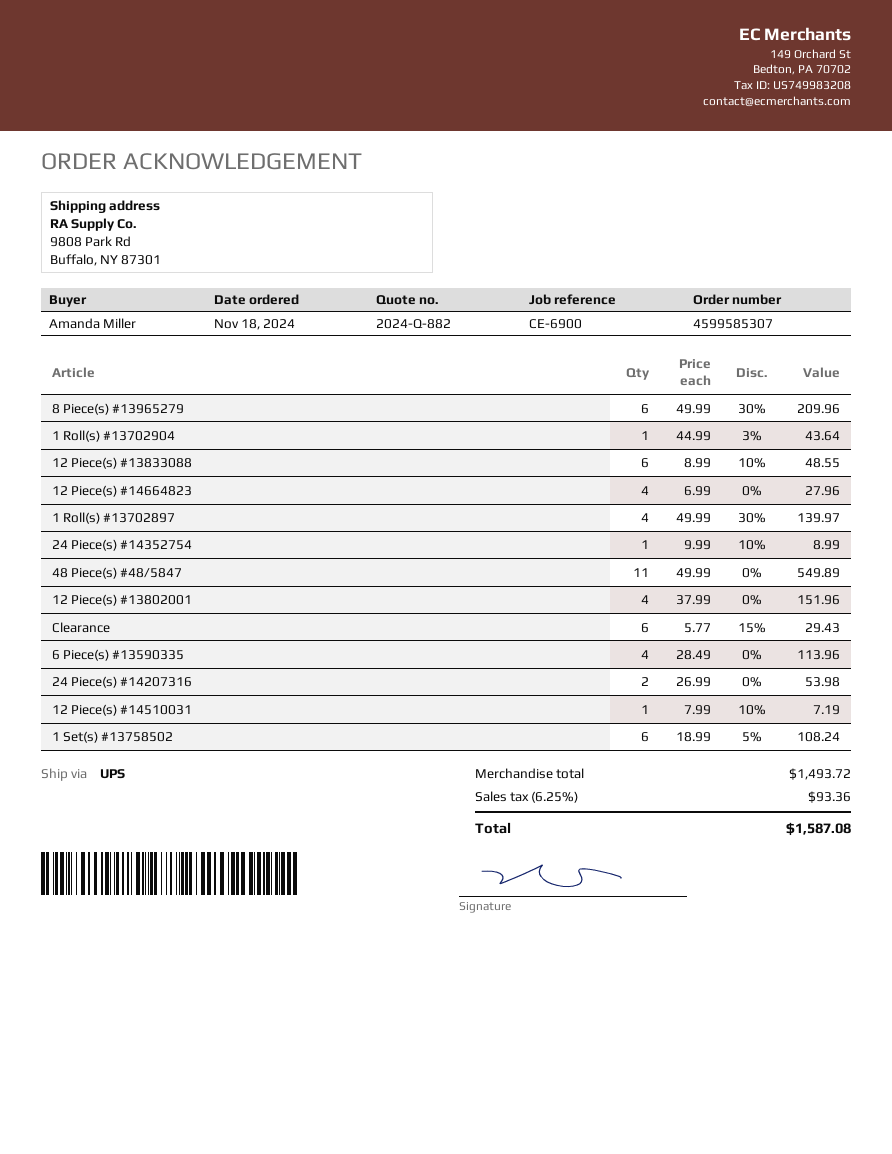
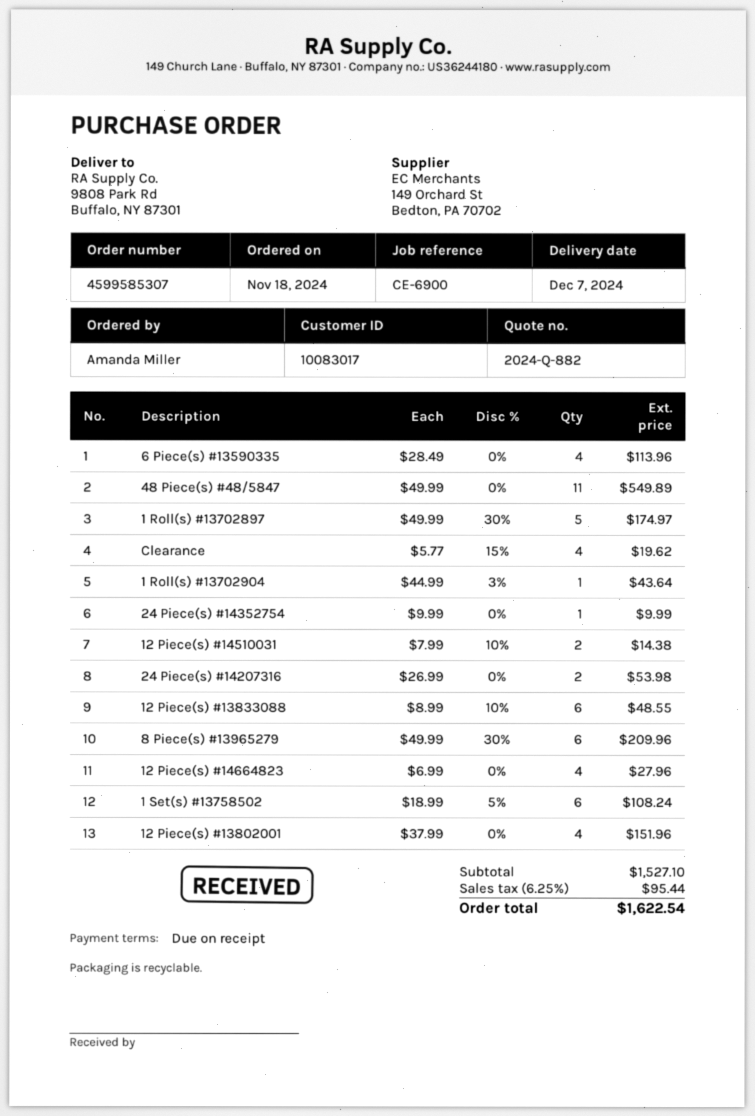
1 Roll(s) #13702897: 4 x 49.99 - 30% = 139.97 -> 5 x 49.99 - 30% = 174.97
24 Piece(s) #14352754: 1 x 9.99 - 10% = 8.99 -> 1 x 9.99 = 9.99
Clearance: 6 x 5.77 - 15% = 29.43 -> 4 x 5.77 - 15% = 19.62
12 Piece(s) #14510031: 1 x 7.99 - 10% = 7.19 -> 2 x 7.99 - 10% = 14.38
subtotal: 1493.72 -> 1527.10
tax: 6.25% = 93.36 -> 6.25% = 95.44
total: 1587.08 -> 1622.54

